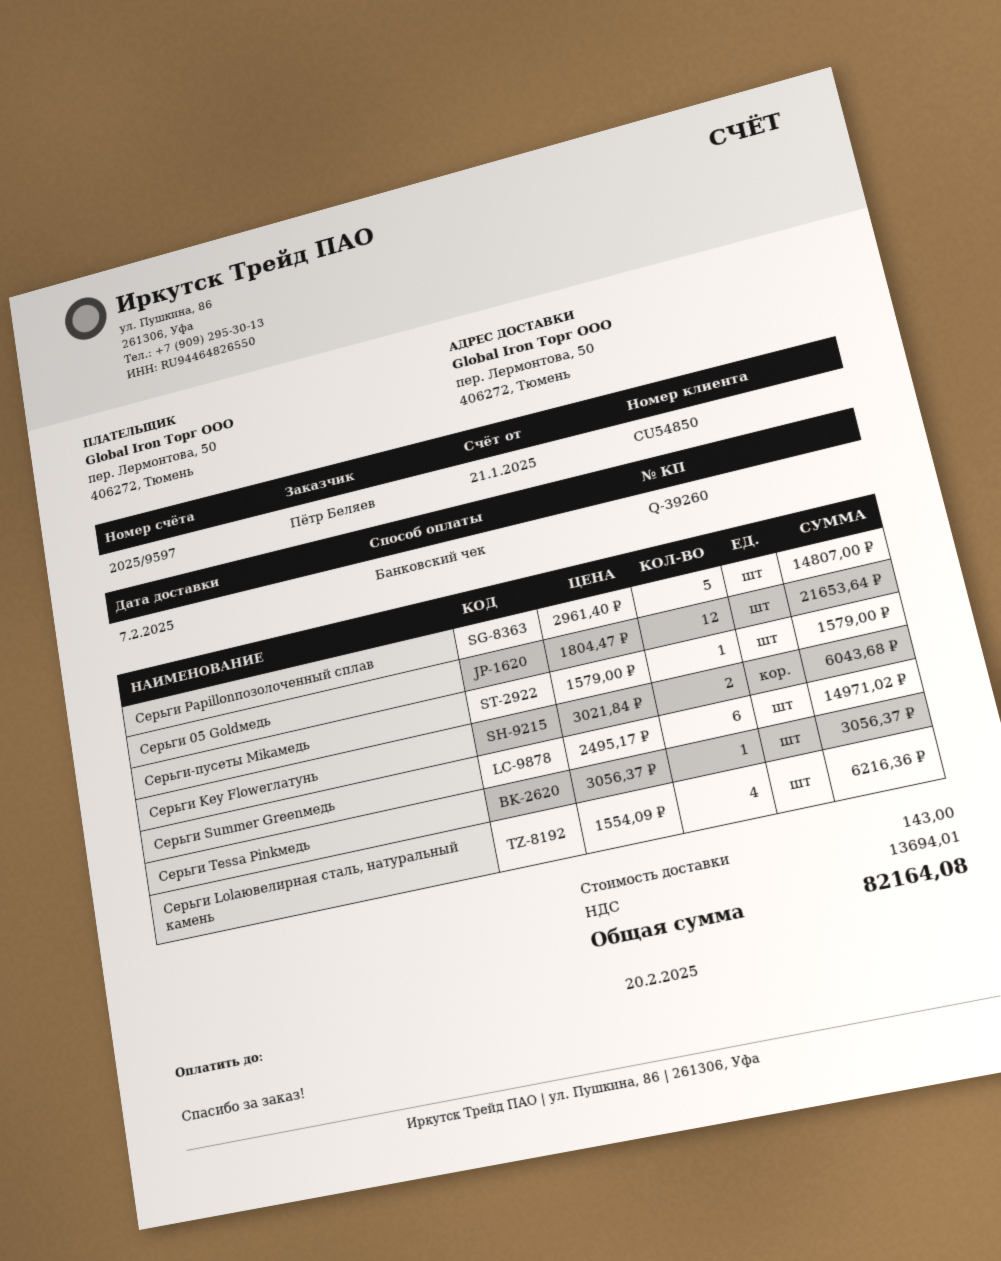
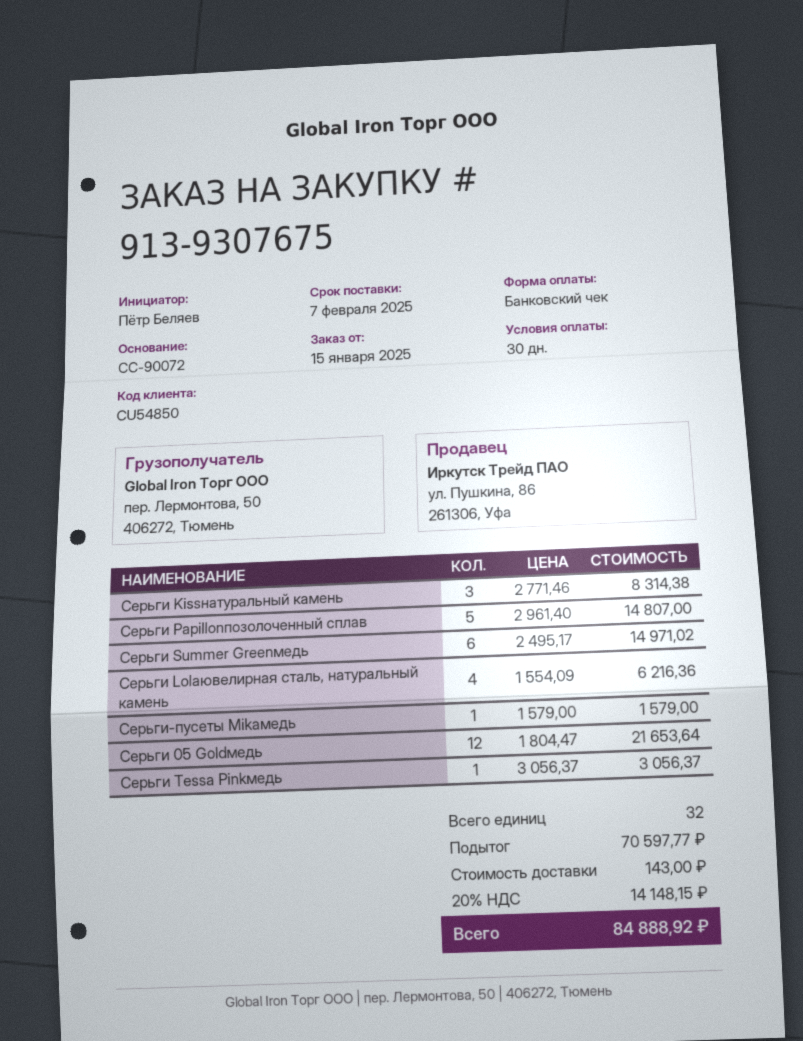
Серьги Key Flowerлатунь: 2 x 3021.84 = 6043.68 -> none
Серьги Kissнатуральный камень: none -> 3 x 2771.46 = 8314.38
tax: 13694.01 -> 14148.15
total: 82164.08 -> 84888.92

